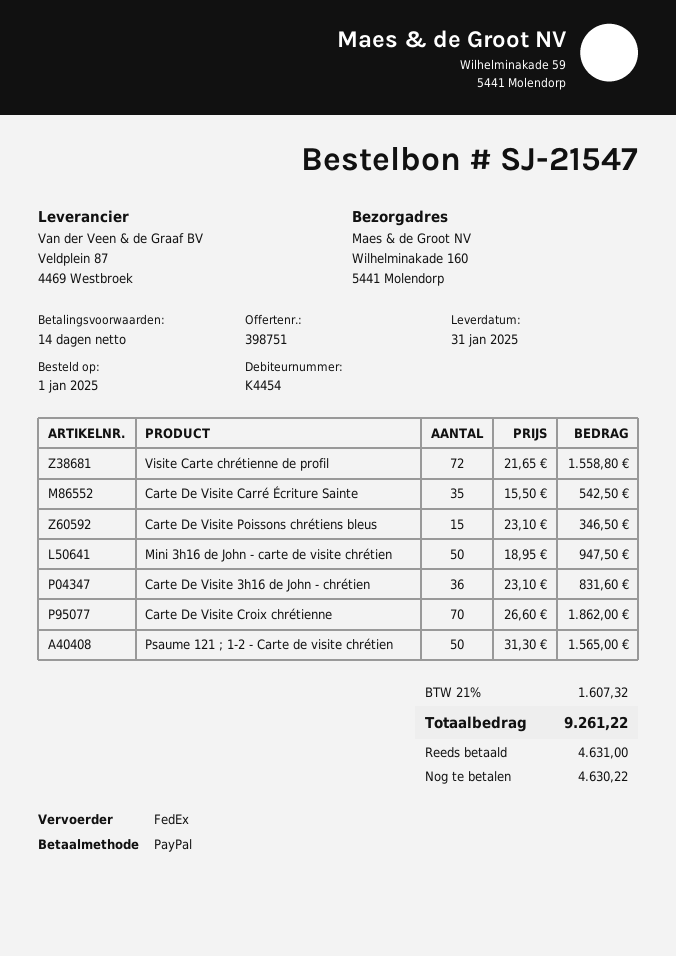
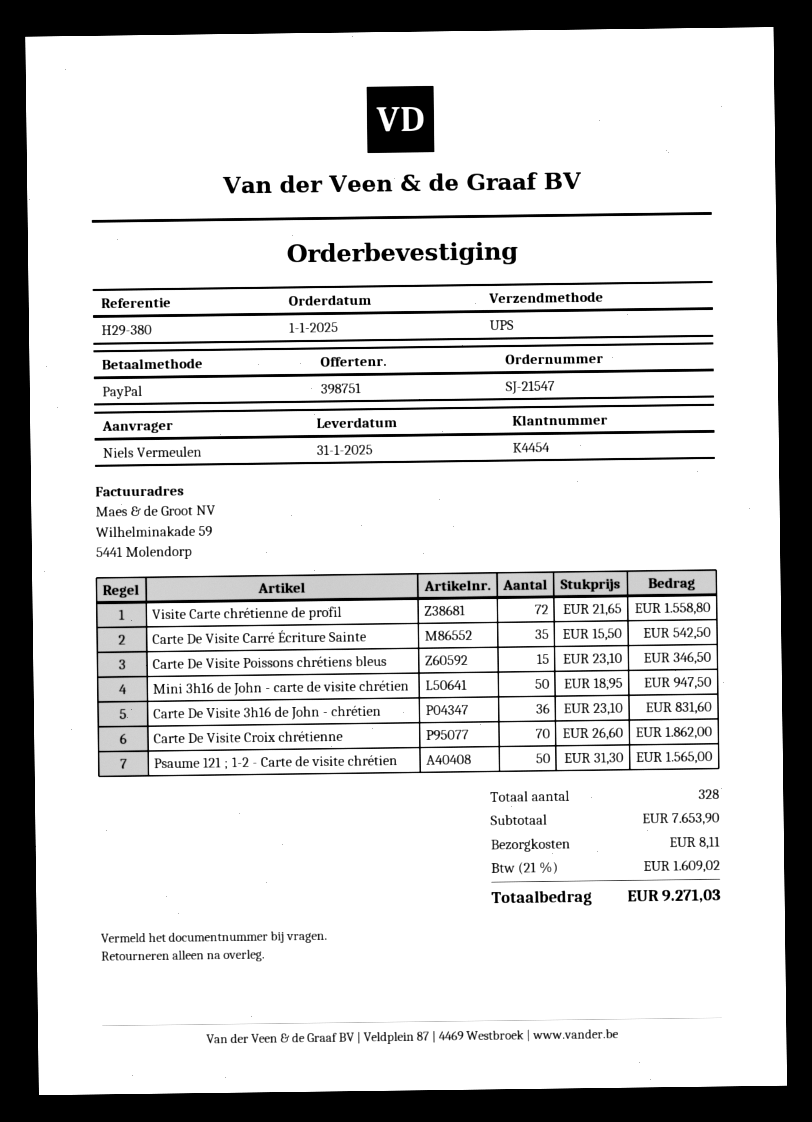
shipping method: FedEx -> UPS
shipping: none -> 8.11
tax: 21% = 1607.32 -> 21% = 1609.02
total: 9261.22 -> 9271.03

